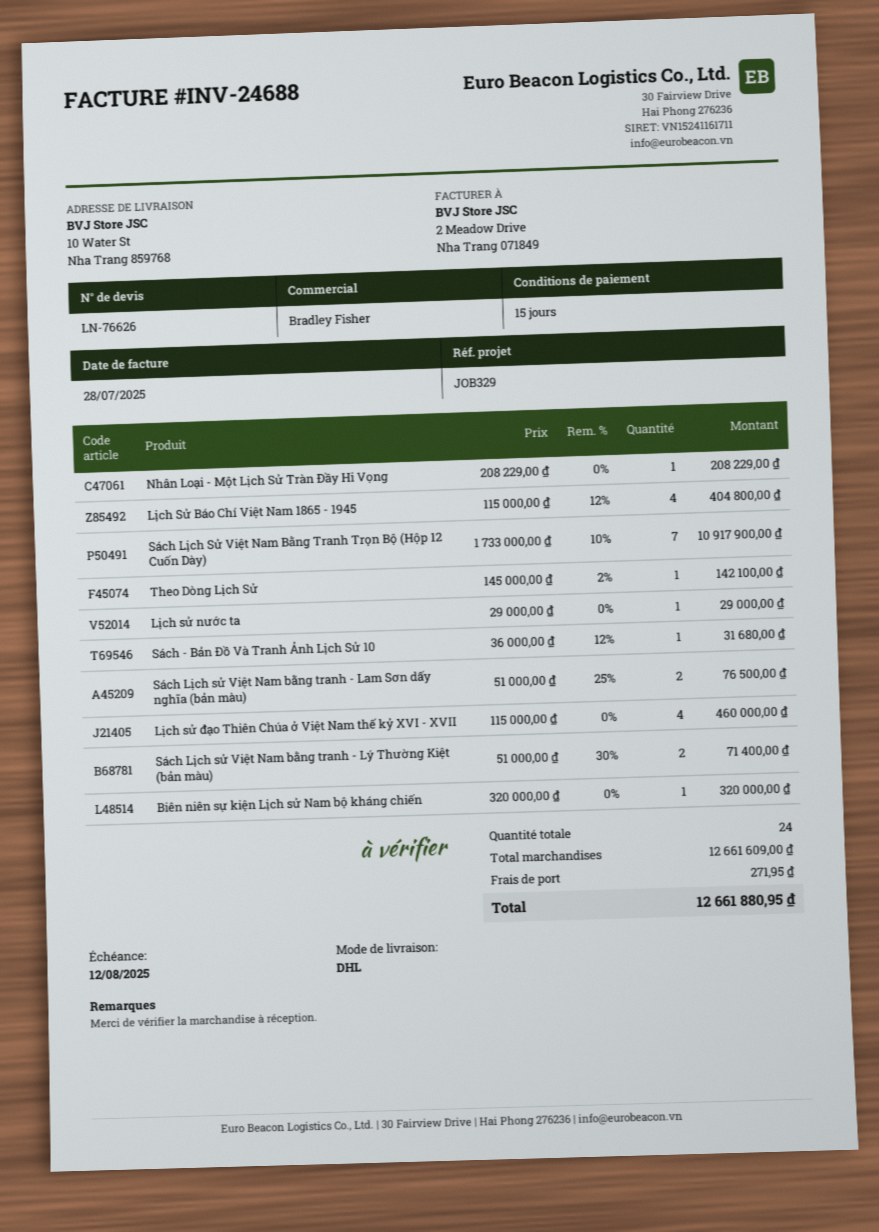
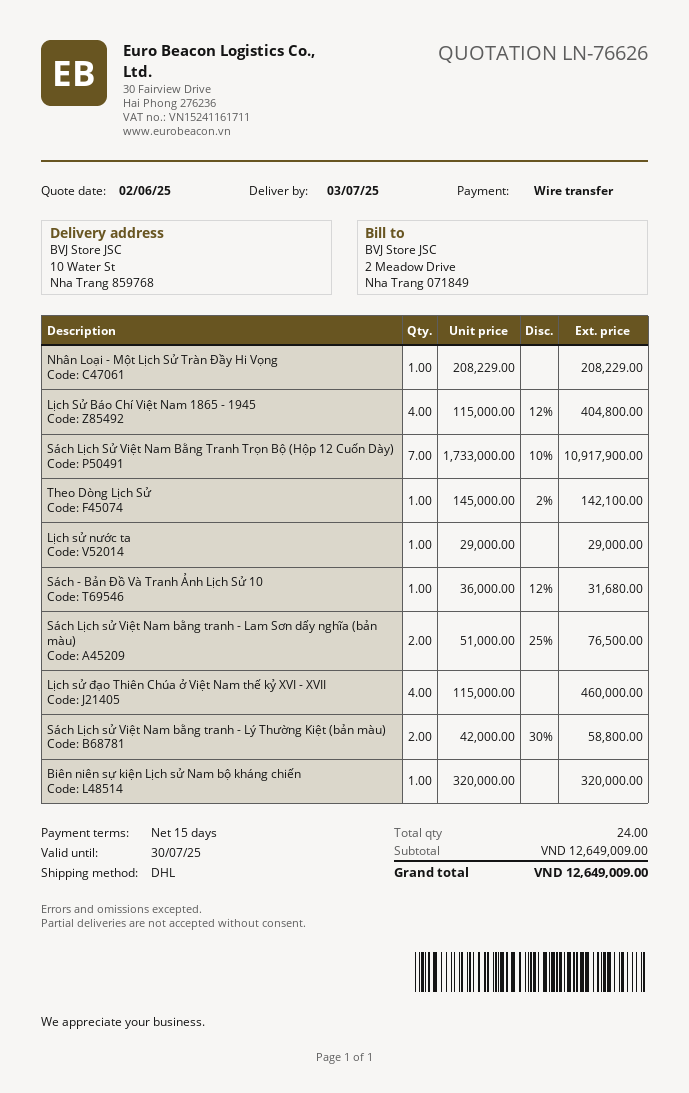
Sách Lịch sử Việt Nam bằng tranh - Lý Thường Kiệt (bản màu): 2 x 51000.00 - 30% = 71400.00 -> 2 x 42000.00 - 30% = 58800.00
subtotal: 12661609.00 -> 12649009.00
shipping: 271.95 -> none
total: 12661880.95 -> 12649009.00

